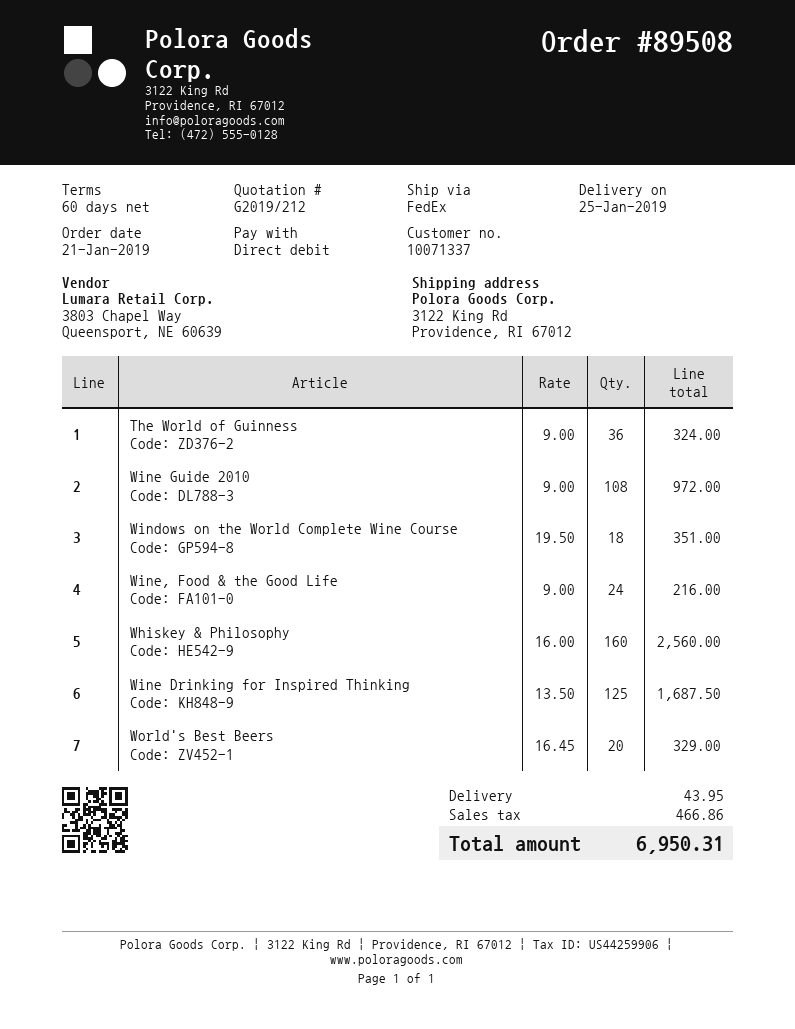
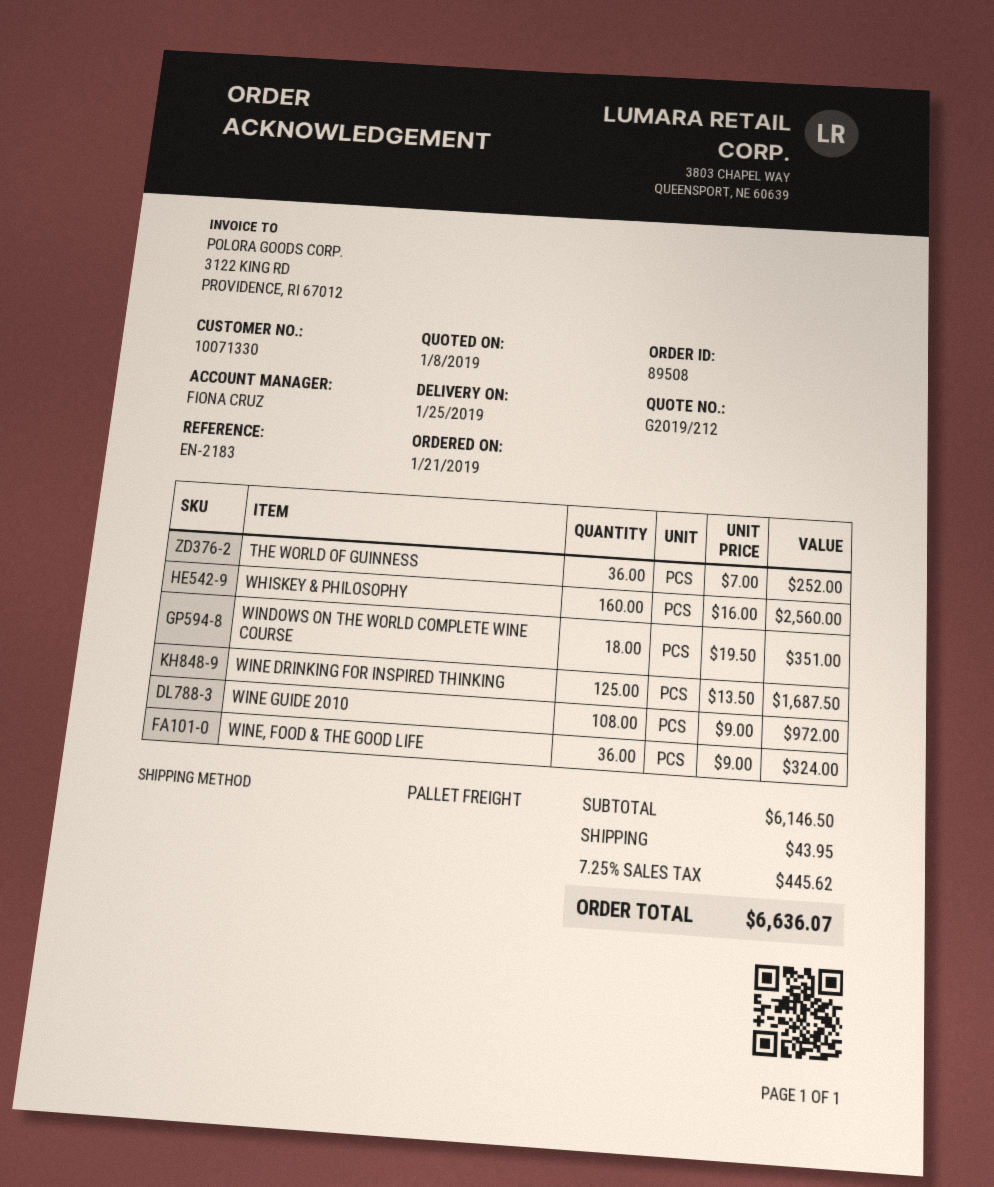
customer number: 10071337 -> 10071330
shipping method: FedEx -> pallet freight
The World of Guinness: 36 x 9.00 = 324.00 -> 36 x 7.00 = 252.00
Wine, Food & the Good Life: 24 x 9.00 = 216.00 -> 36 x 9.00 = 324.00
World's Best Beers: 20 x 16.45 = 329.00 -> none
tax: 466.86 -> 445.62
total: 6950.31 -> 6636.07

